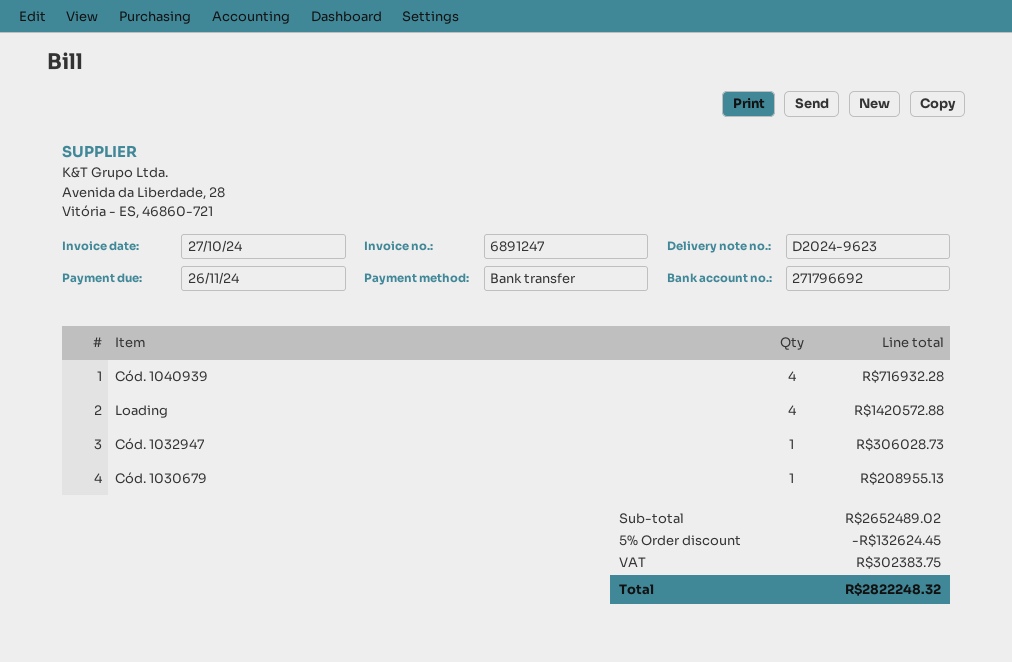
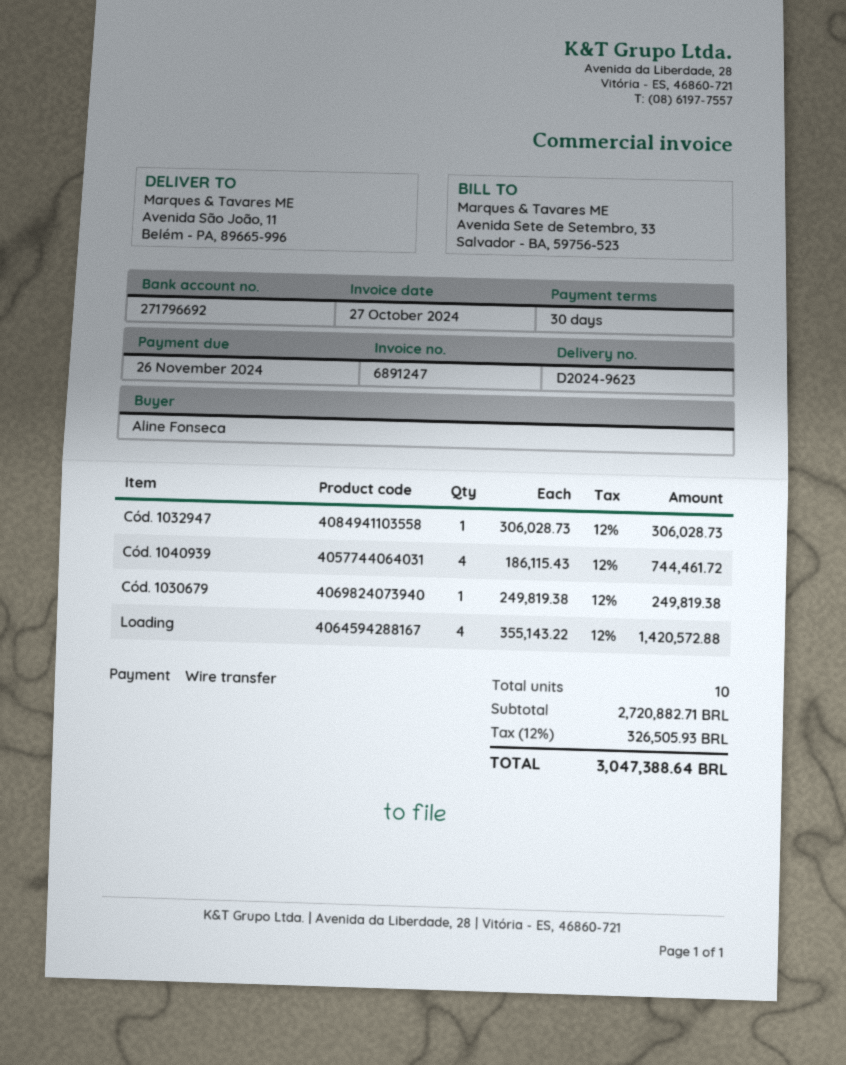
Cód. 1040939: 4 for 716932.28 -> 4 for 744461.72
Cód. 1030679: 1 for 208955.13 -> 1 for 249819.38
subtotal: 2652489.02 -> 2720882.71
discount: 5% = 132624.45 -> none
tax: 302383.75 -> 326505.93
total: 2822248.32 -> 3047388.64

